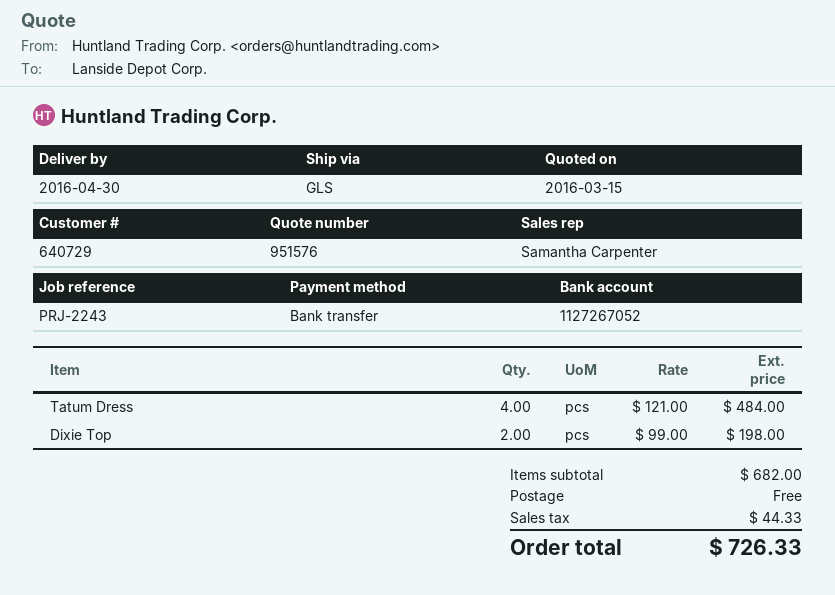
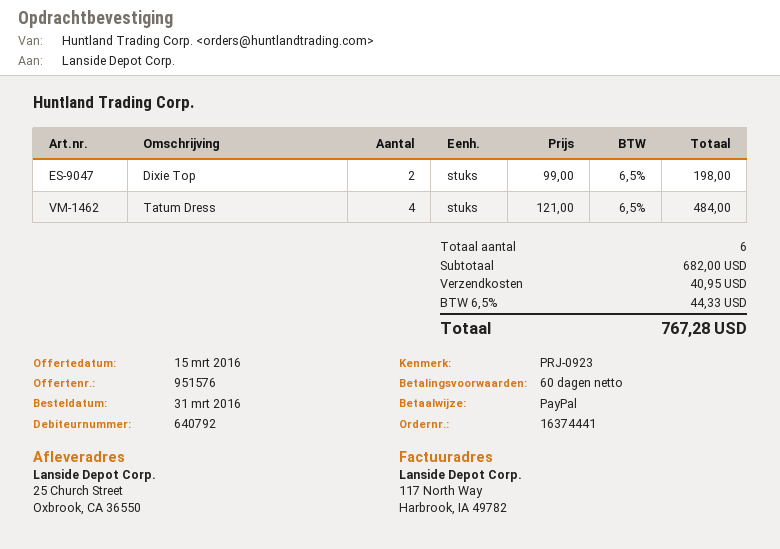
customer number: 640729 -> 640792
reference: PRJ-2243 -> PRJ-0923
payment method: bank transfer -> PayPal
shipping: 0.00 -> 40.95
total: 726.33 -> 767.28

